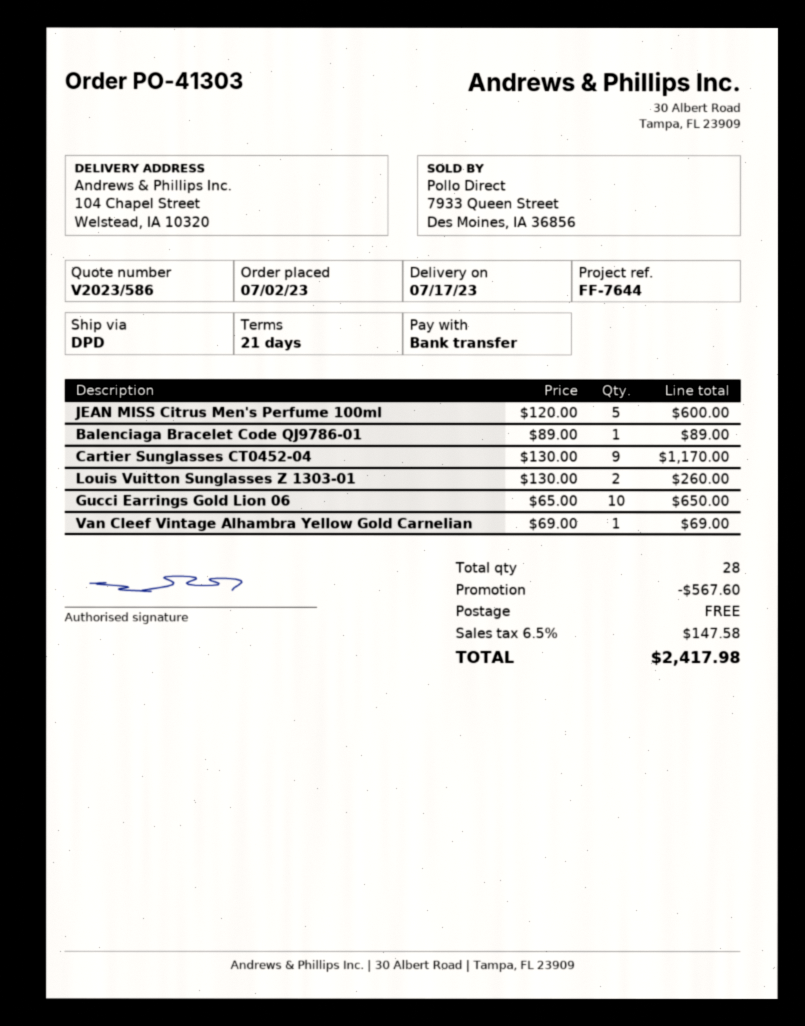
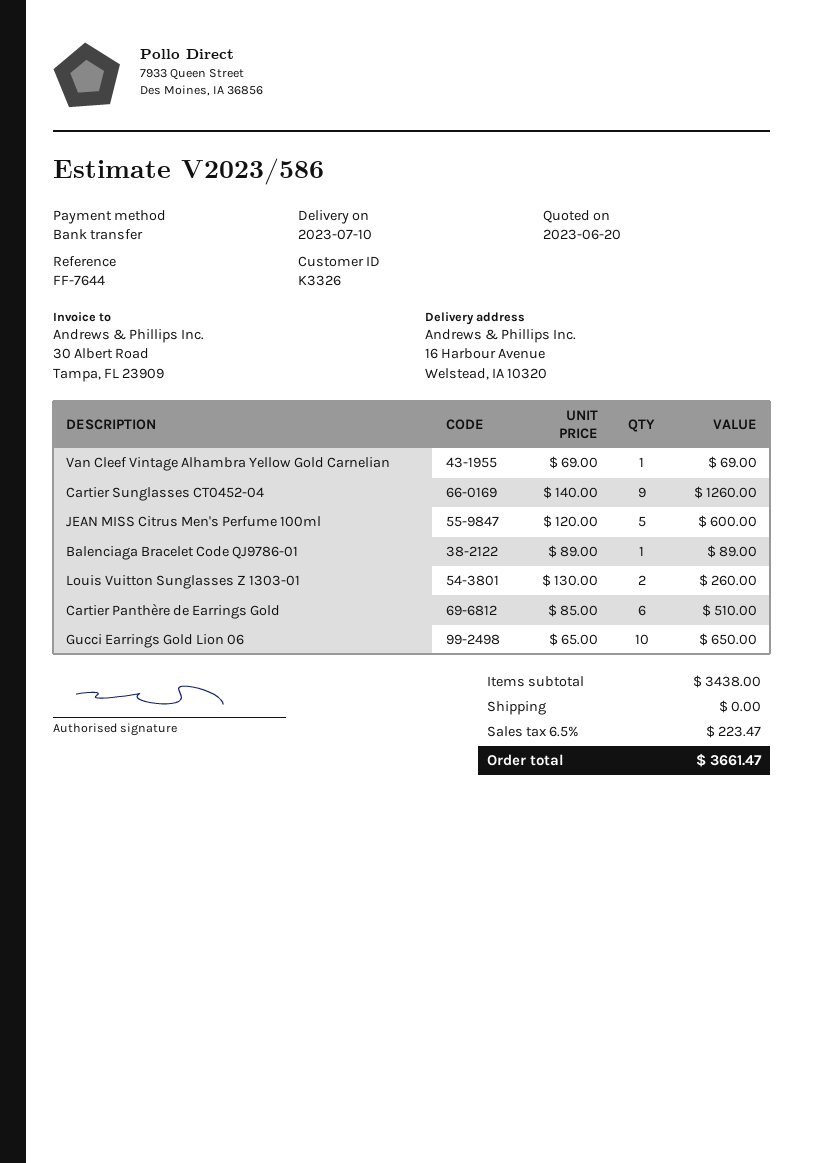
delivery date: 2023-07-17 -> 2023-07-10
ship to: 104 Chapel Street, Welstead, IA 10320 -> 16 Harbour Avenue, Welstead, IA 10320
Cartier Sunglasses CT0452-04: 9 x 130.00 = 1170.00 -> 9 x 140.00 = 1260.00
Cartier Panthère de Earrings Gold: none -> 6 x 85.00 = 510.00
discount: 567.60 -> none
tax: 6.5% = 147.58 -> 6.5% = 223.47
total: 2417.98 -> 3661.47

